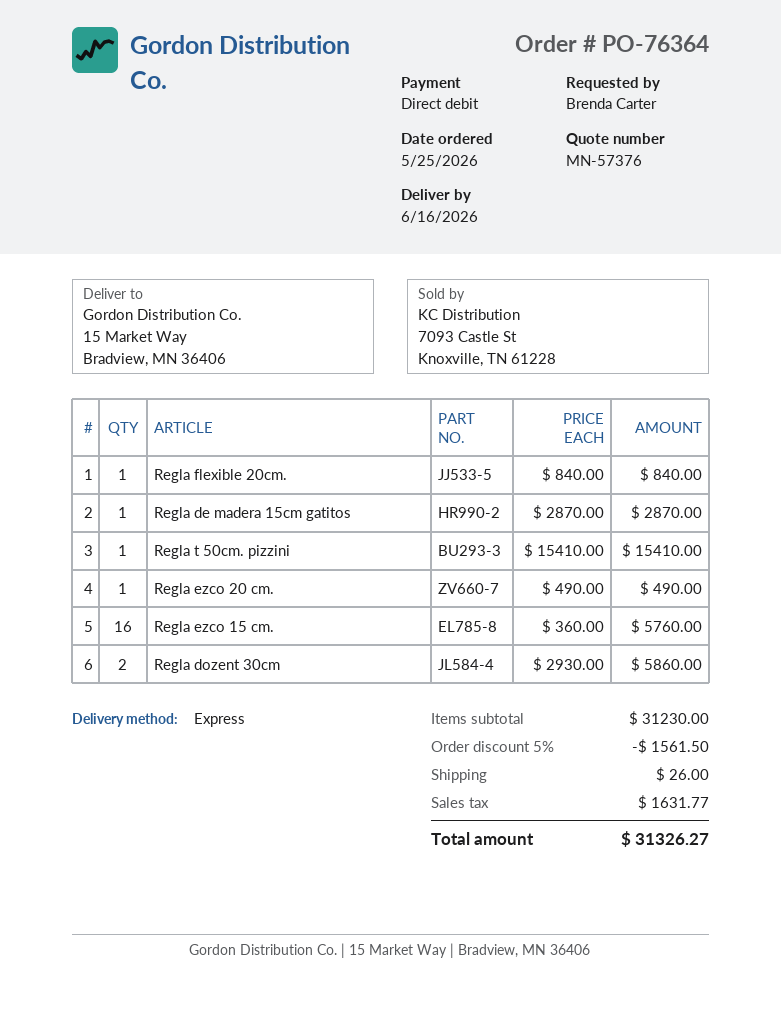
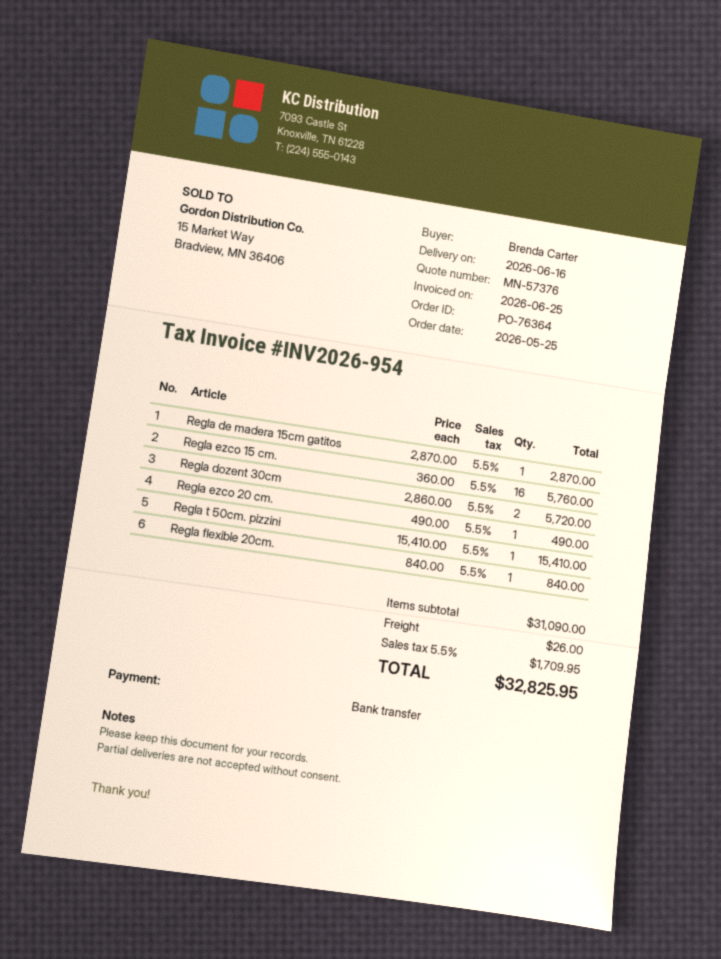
payment method: direct debit -> bank transfer
Regla dozent 30cm: 2 x 2930.00 = 5860.00 -> 2 x 2860.00 = 5720.00
subtotal: 31230.00 -> 31090.00
discount: 5% = 1561.50 -> none
tax: 1631.77 -> 1709.95
total: 31326.27 -> 32825.95

